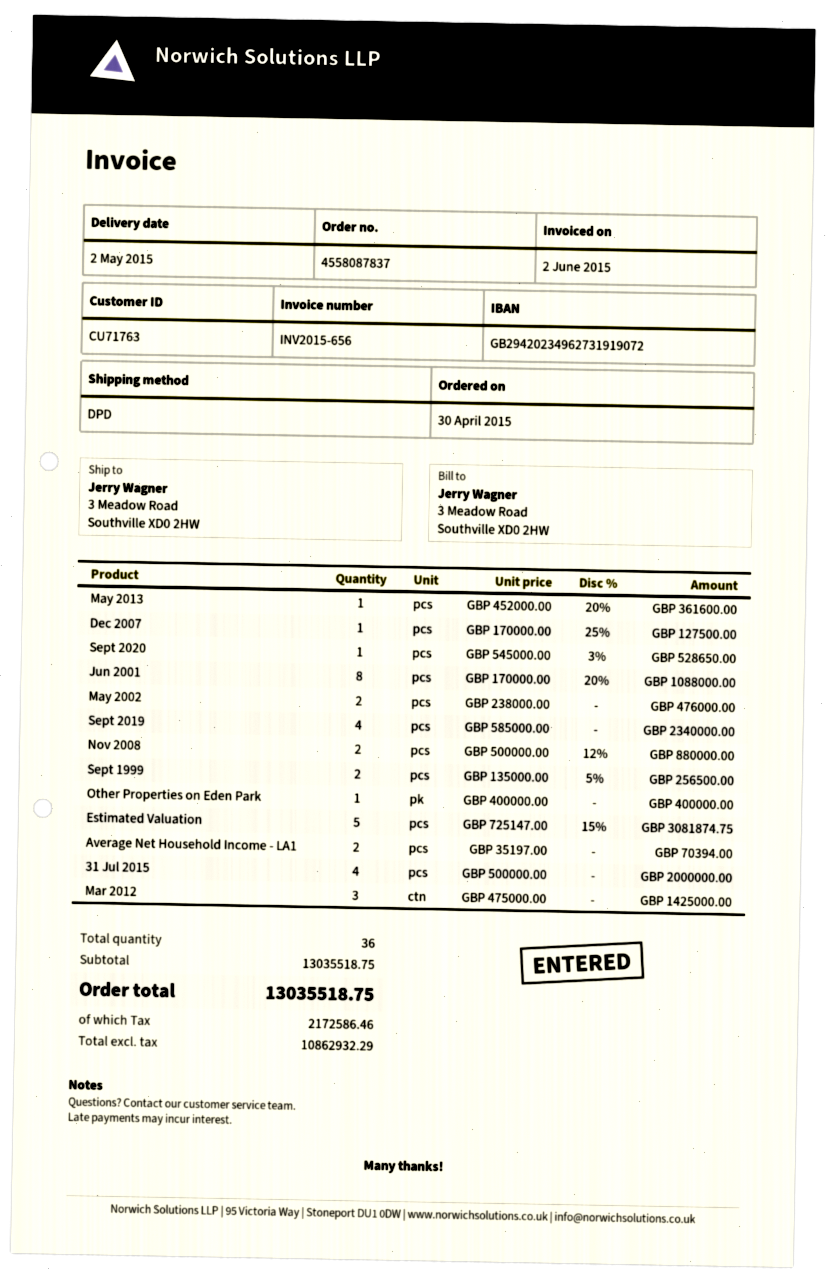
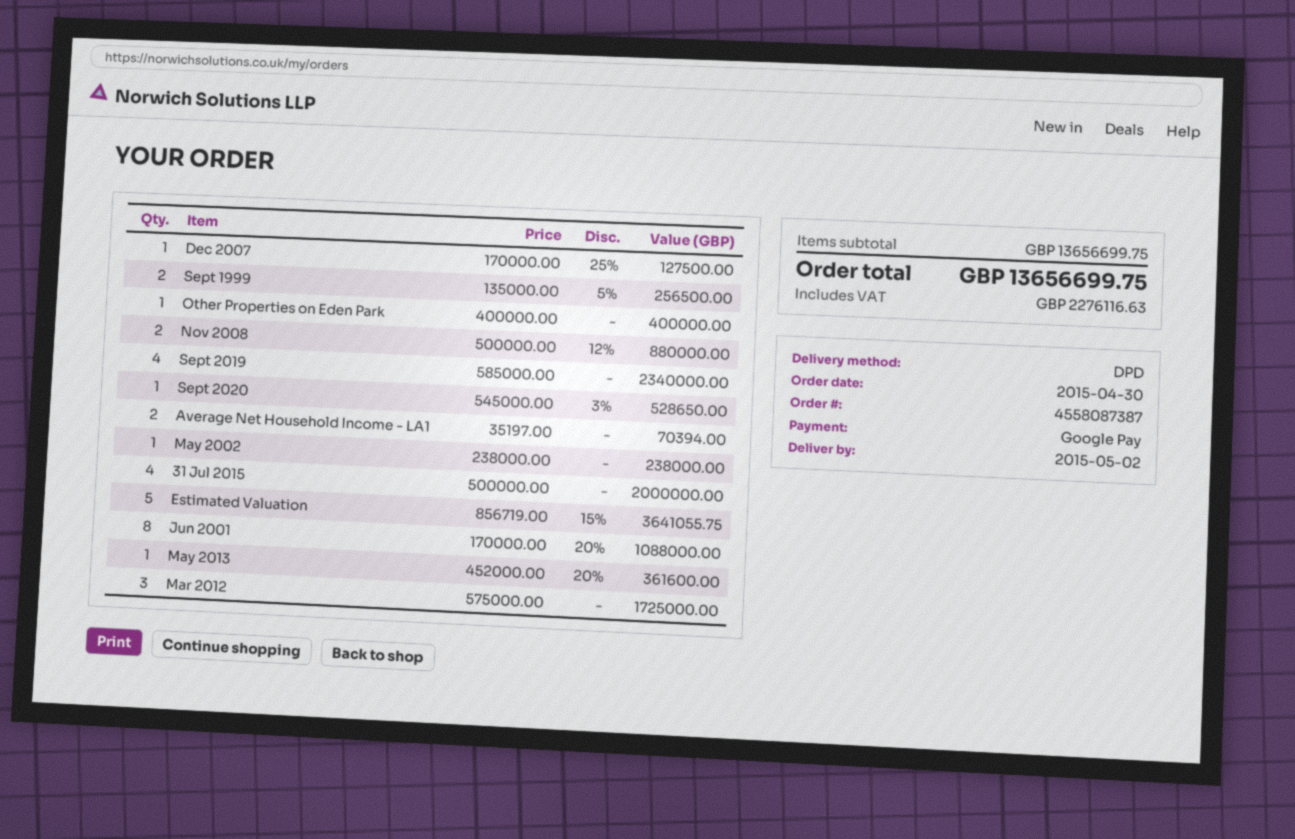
order number: 4558087837 -> 4558087387
May 2002: 2 x 238000.00 = 476000.00 -> 1 x 238000.00 = 238000.00
Estimated Valuation: 5 x 725147.00 - 15% = 3081874.75 -> 5 x 856719.00 - 15% = 3641055.75
Mar 2012: 3 x 475000.00 = 1425000.00 -> 3 x 575000.00 = 1725000.00
subtotal: 13035518.75 -> 13656699.75
tax: 2172586.46 -> 2276116.63
total: 13035518.75 -> 13656699.75

